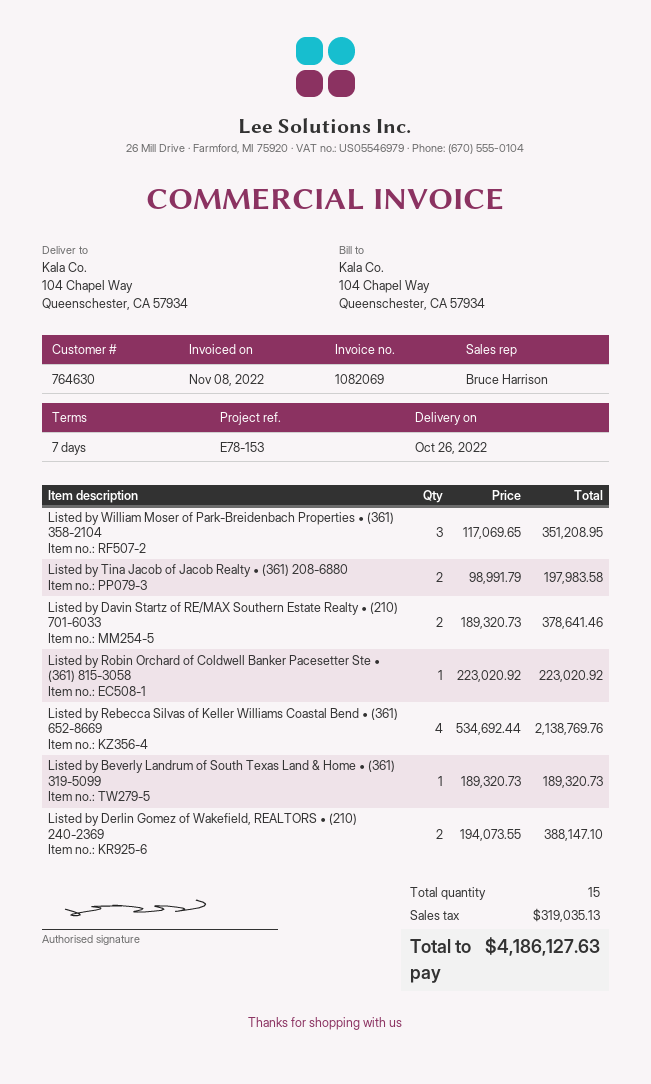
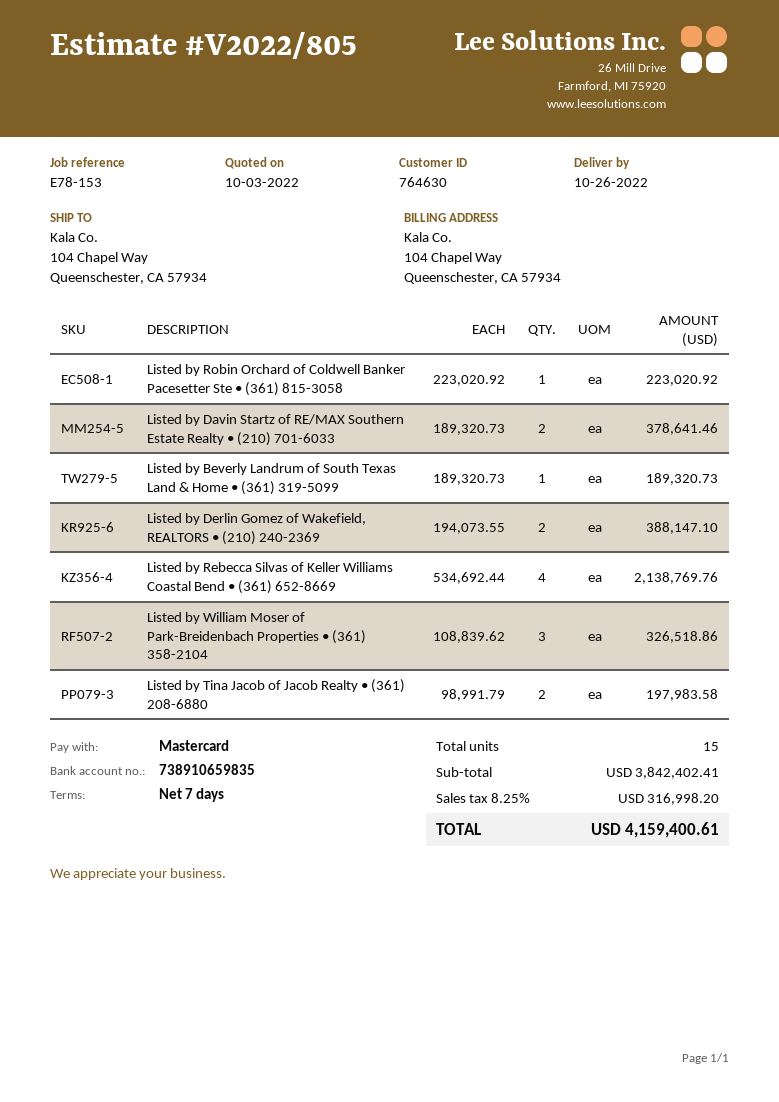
Listed by William Moser of Park-Breidenbach Properties • (361) 358-2104: 3 x 117069.65 = 351208.95 -> 3 x 108839.62 = 326518.86
tax: 319035.13 -> 316998.20
total: 4186127.63 -> 4159400.61

